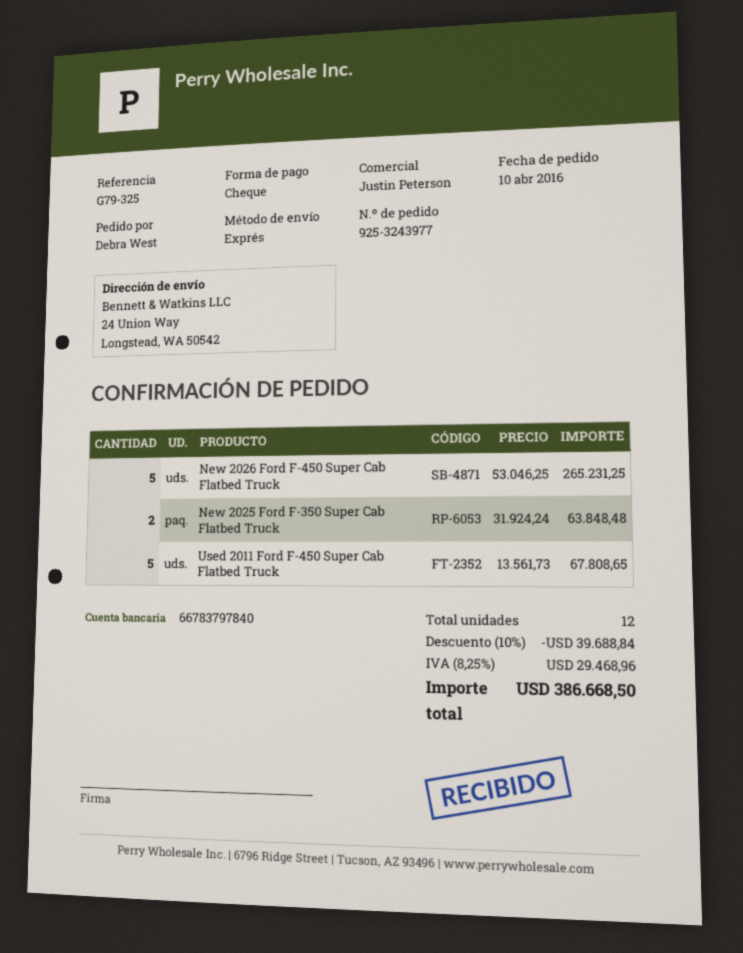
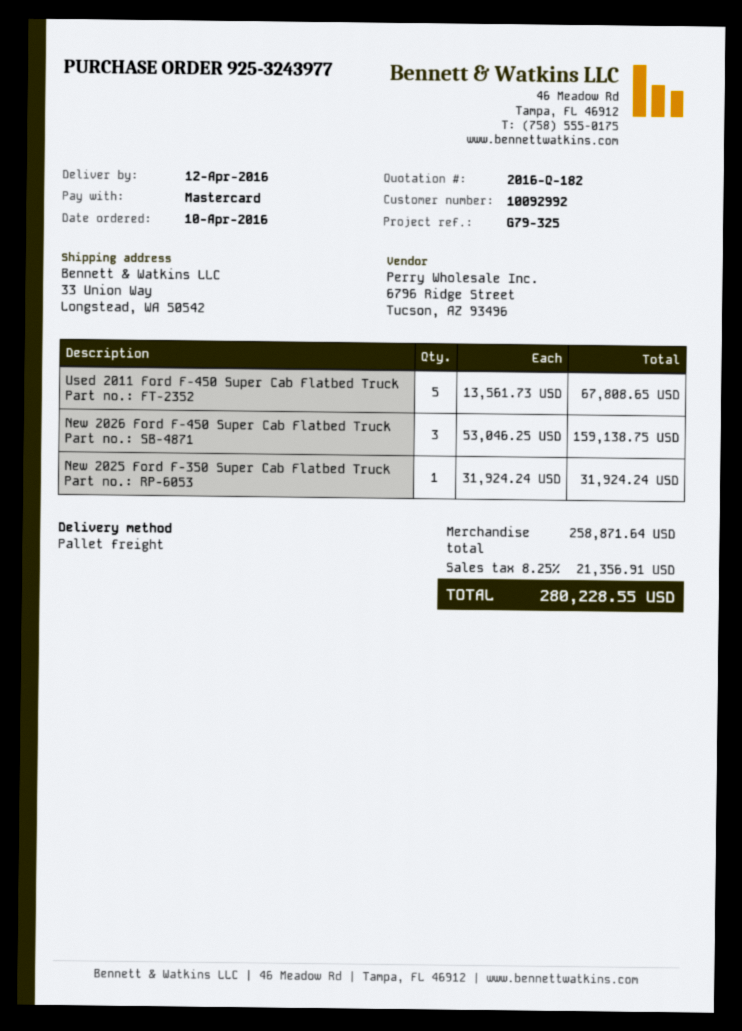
payment method: cheque -> Mastercard
shipping method: express -> pallet freight
ship to: 24 Union Way, Longstead, WA 50542 -> 33 Union Way, Longstead, WA 50542
New 2026 Ford F-450 Super Cab Flatbed Truck: 5 x 53046.25 = 265231.25 -> 3 x 53046.25 = 159138.75
New 2025 Ford F-350 Super Cab Flatbed Truck: 2 x 31924.24 = 63848.48 -> 1 x 31924.24 = 31924.24
discount: 10% = 39688.84 -> none
tax: 8.25% = 29468.96 -> 8.25% = 21356.91
total: 386668.50 -> 280228.55

